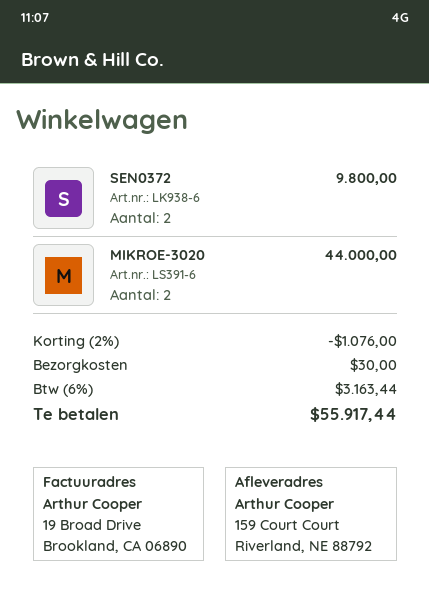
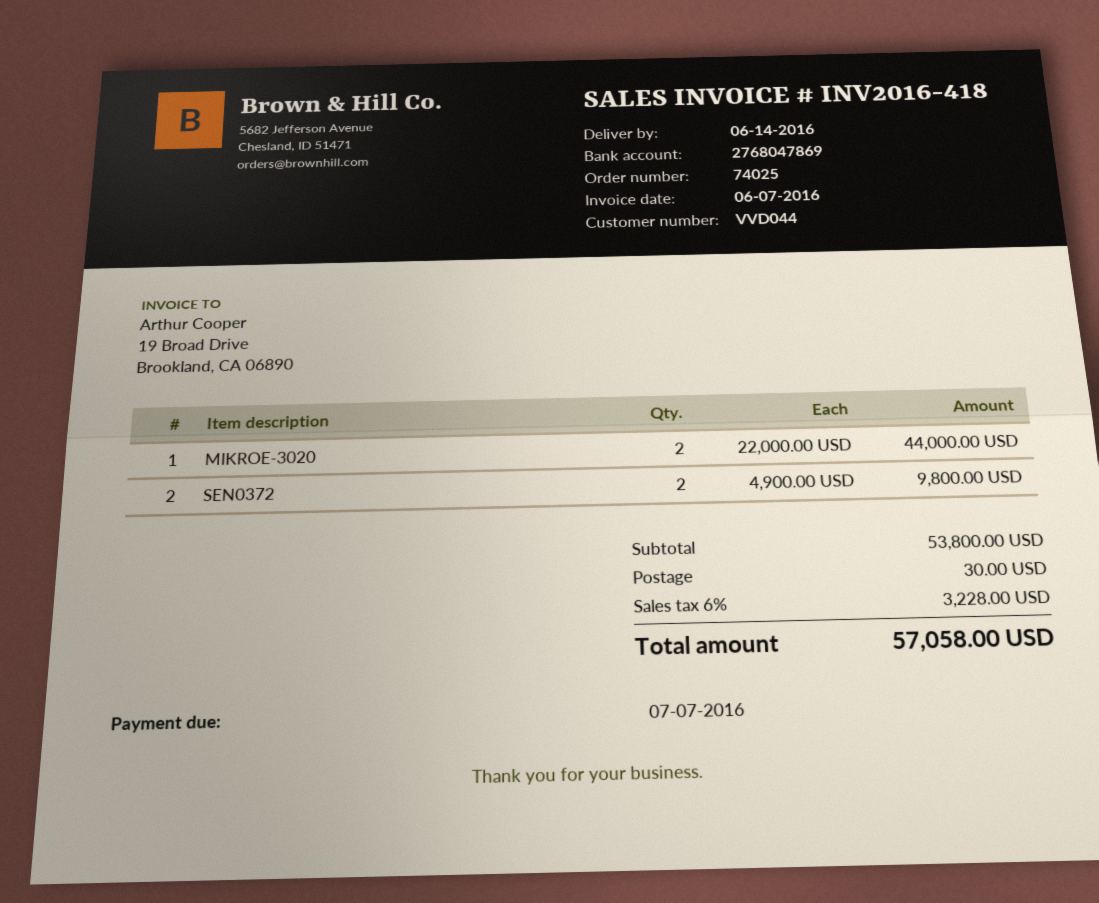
discount: 2% = 1076.00 -> none
tax: 6% = 3163.44 -> 6% = 3228.00
total: 55917.44 -> 57058.00

